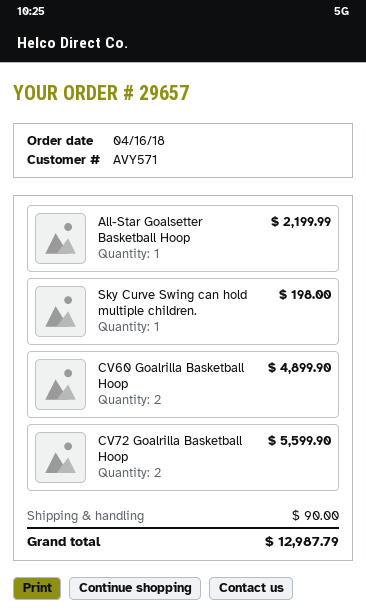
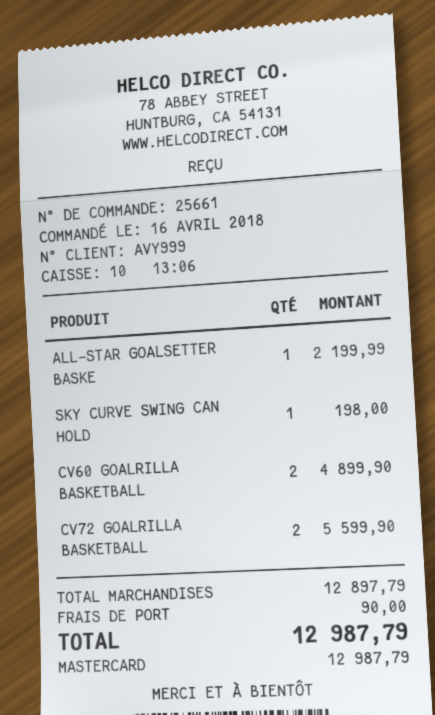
order number: 29657 -> 25661
customer number: AVY571 -> AVY999

